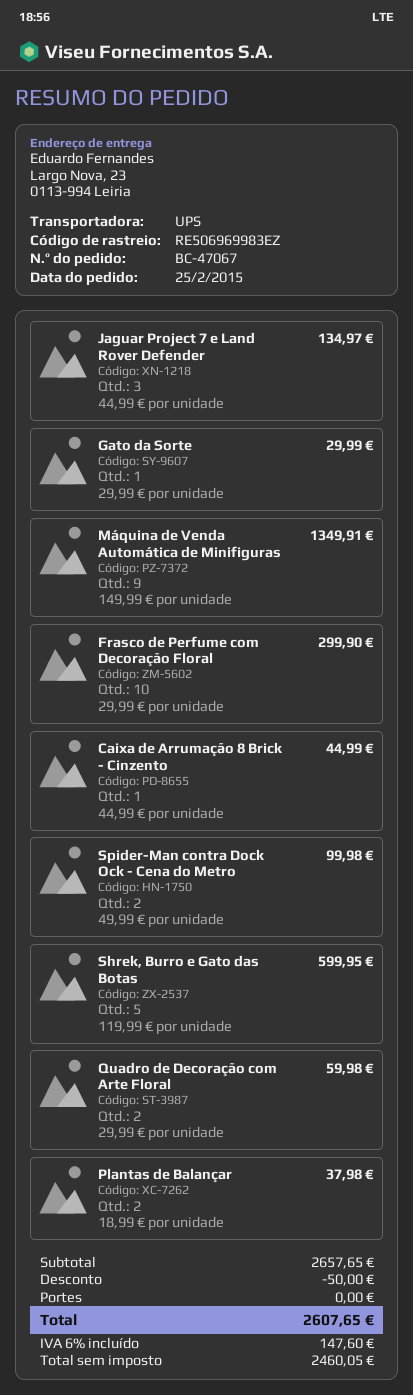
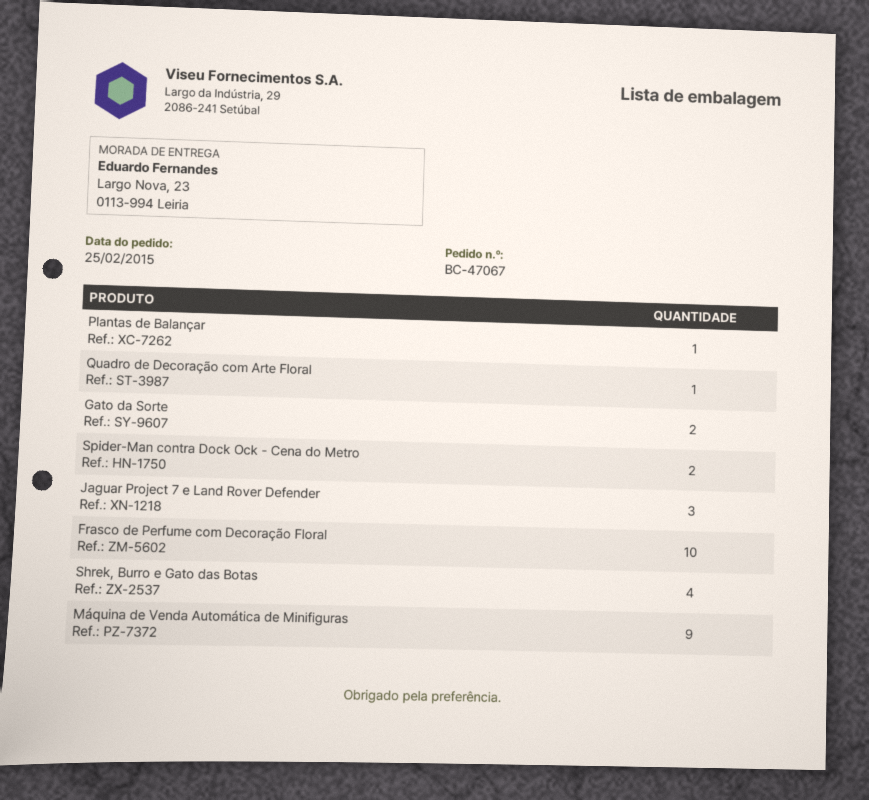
Gato da Sorte: 1 -> 2
Caixa de Arrumação 8 Brick - Cinzento: 1 -> none
Shrek, Burro e Gato das Botas: 5 -> 4
Quadro de Decoração com Arte Floral: 2 -> 1
Plantas de Balançar: 2 -> 1

